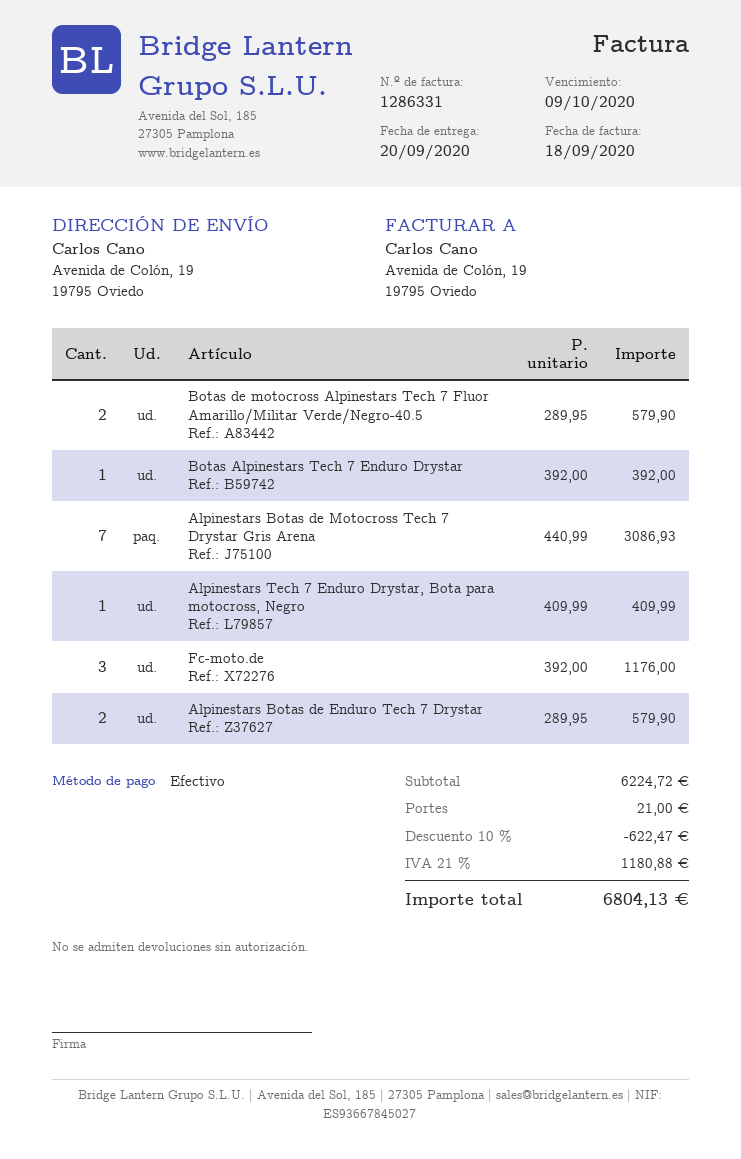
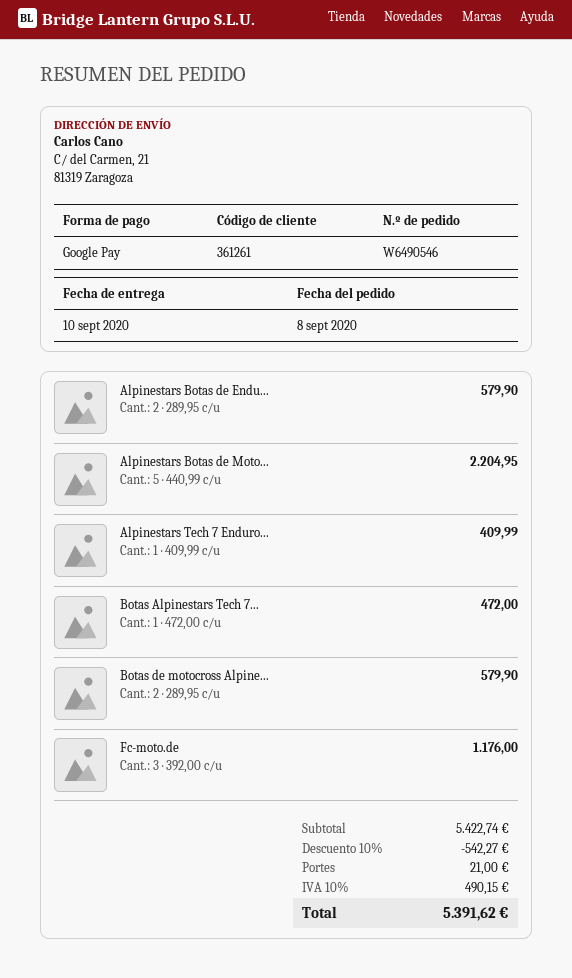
delivery date: 2020-09-20 -> 2020-09-10
payment method: cash -> Google Pay
ship to: Avenida de Colón, 19, 19795 Oviedo -> C/ del Carmen, 21, 81319 Zaragoza
Botas Alpinestars Tech 7 Enduro Drystar: 1 x 392.00 = 392.00 -> 1 x 472.00 = 472.00
Alpinestars Botas de Motocross Tech 7 Drystar Gris Arena: 7 x 440.99 = 3086.93 -> 5 x 440.99 = 2204.95
subtotal: 6224.72 -> 5422.74
discount: 10% = 622.47 -> 10% = 542.27
tax: 21% = 1180.88 -> 10% = 490.15
total: 6804.13 -> 5391.62

